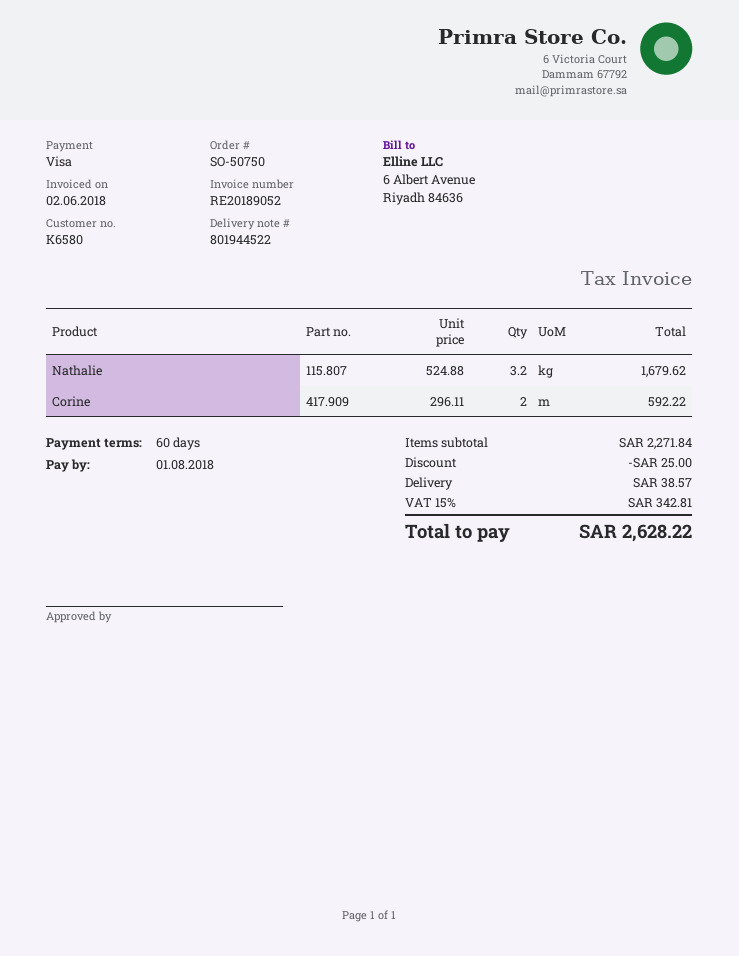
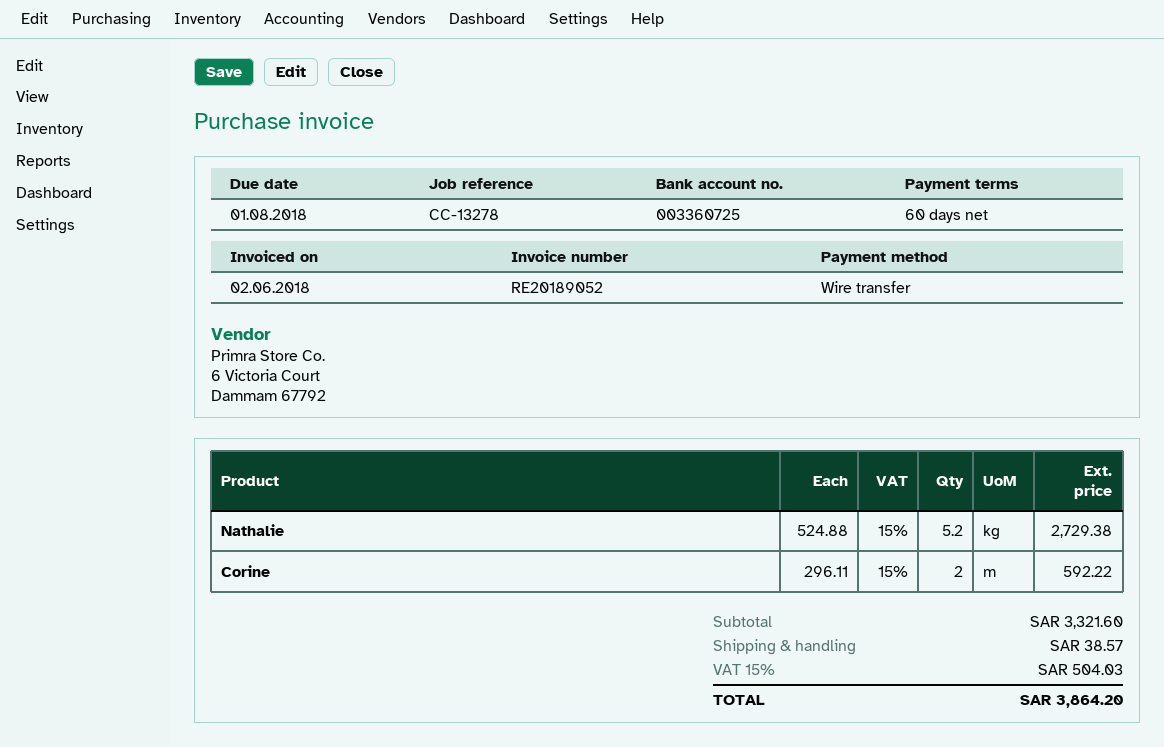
payment method: Visa -> bank transfer
Nathalie: 3.2 x 524.88 = 1679.62 -> 5.2 x 524.88 = 2729.38
subtotal: 2271.84 -> 3321.60
discount: 25.00 -> none
tax: 15% = 342.81 -> 15% = 504.03
total: 2628.22 -> 3864.20

